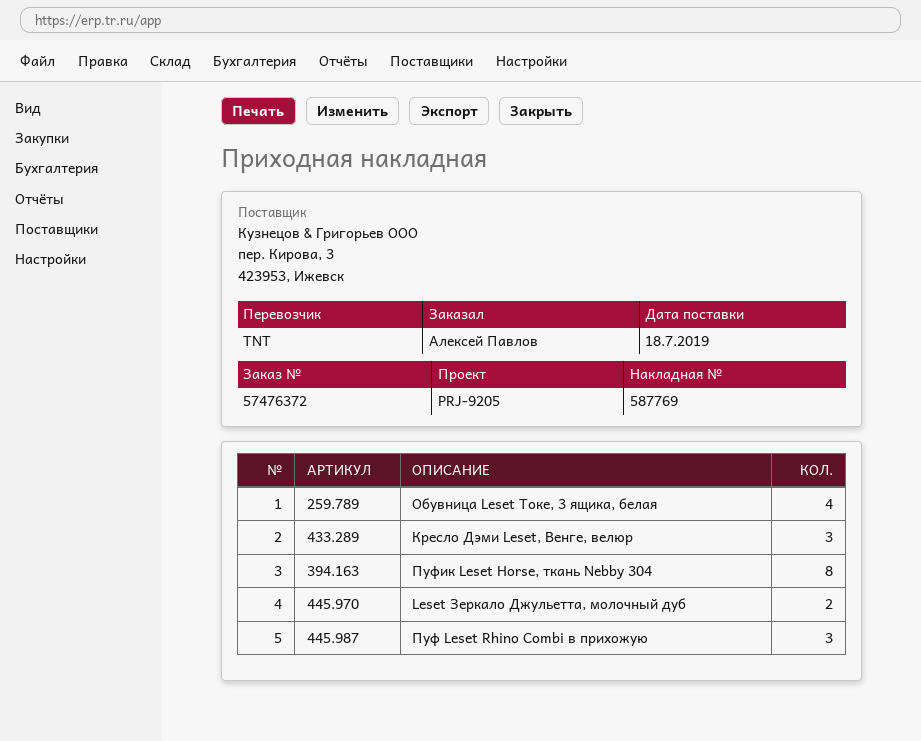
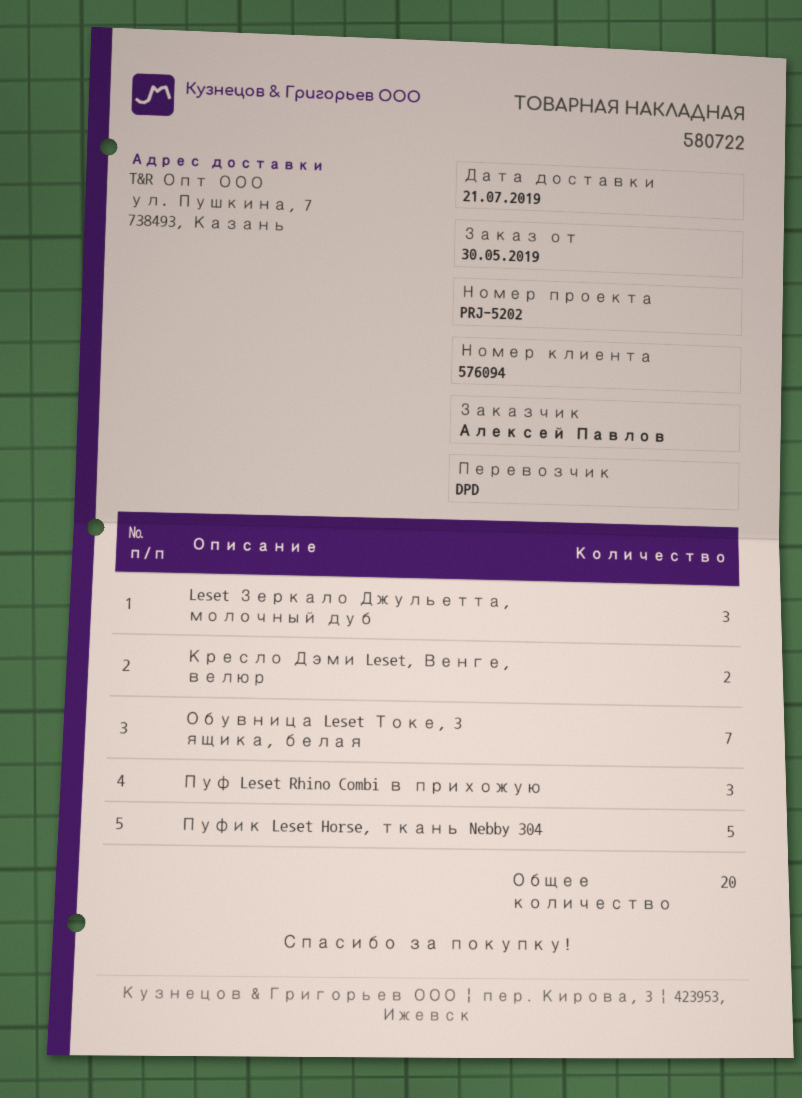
delivery note number: 587769 -> 580722
delivery date: 2019-07-18 -> 2019-07-21
reference: PRJ-9205 -> PRJ-5202
shipping method: TNT -> DPD
Обувница Leset Токе, 3 ящика, белая: 4 -> 7
Кресло Дэми Leset, Венге, велюр: 3 -> 2
Пуфик Leset Horse, ткань Nebby 304: 8 -> 5
Leset Зеркало Джульетта, молочный дуб: 2 -> 3

